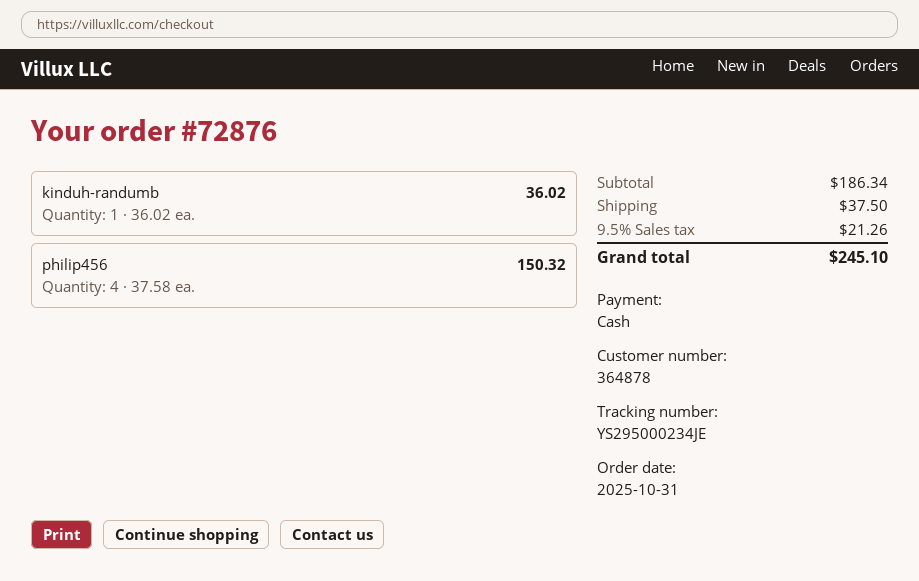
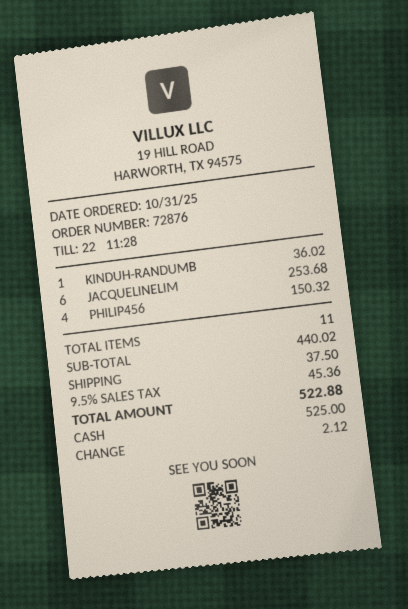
JACQUELINELIM: none -> 6 for 253.68
subtotal: 186.34 -> 440.02
tax: 9.5% = 21.26 -> 9.5% = 45.36
total: 245.10 -> 522.88

